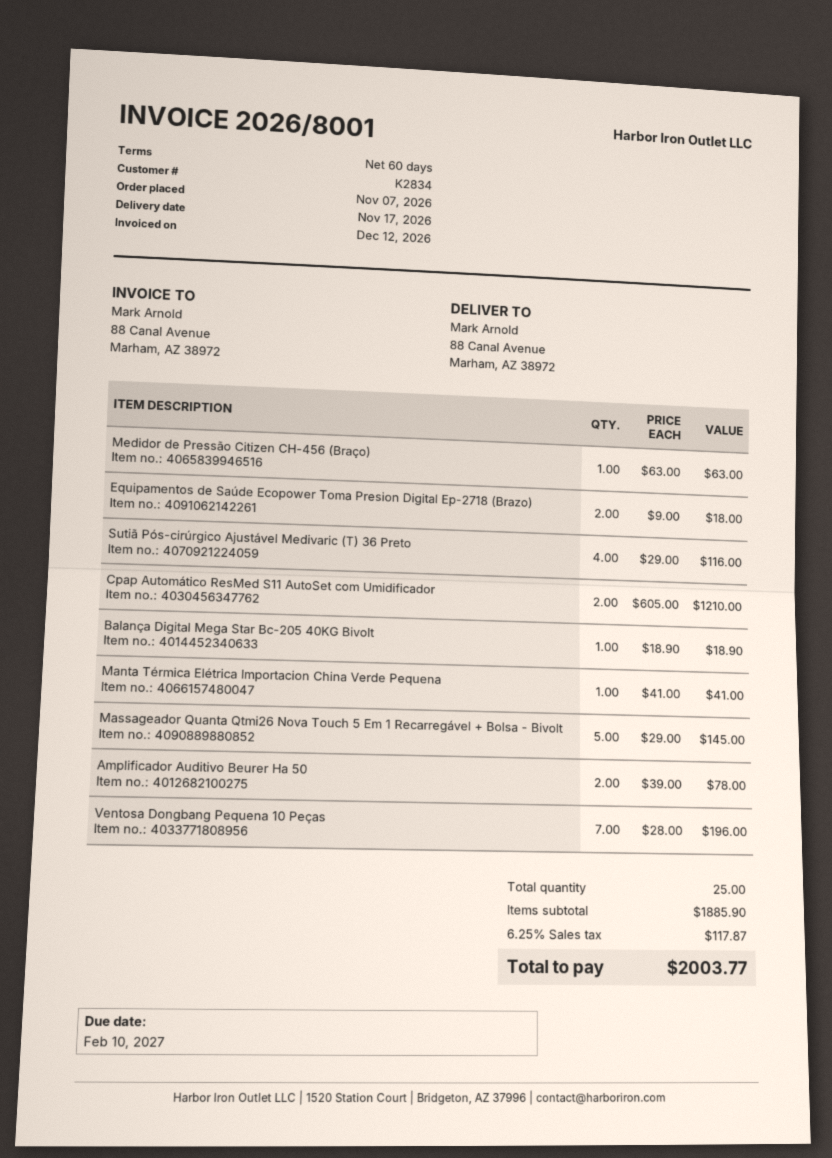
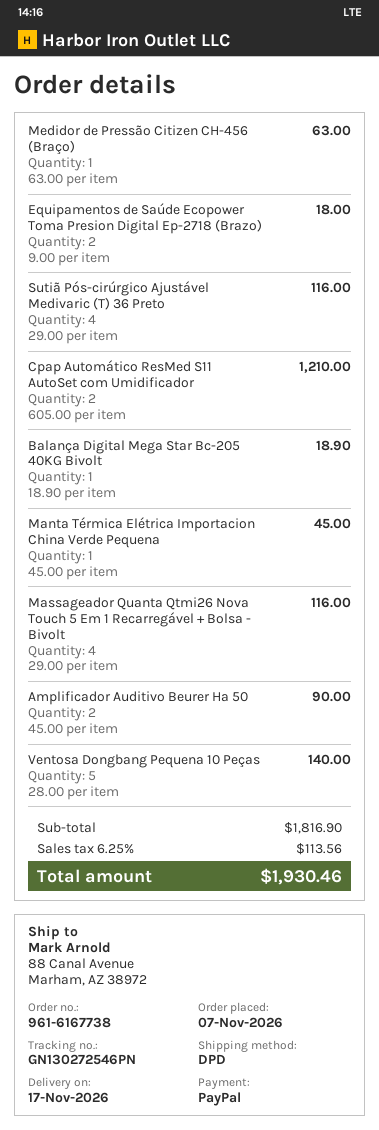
Manta Térmica Elétrica Importacion China Verde Pequena: 1 x 41.00 = 41.00 -> 1 x 45.00 = 45.00
Massageador Quanta Qtmi26 Nova Touch 5 Em 1 Recarregável + Bolsa - Bivolt: 5 x 29.00 = 145.00 -> 4 x 29.00 = 116.00
Amplificador Auditivo Beurer Ha 50: 2 x 39.00 = 78.00 -> 2 x 45.00 = 90.00
Ventosa Dongbang Pequena 10 Peças: 7 x 28.00 = 196.00 -> 5 x 28.00 = 140.00
subtotal: 1885.90 -> 1816.90
tax: 6.25% = 117.87 -> 6.25% = 113.56
total: 2003.77 -> 1930.46

